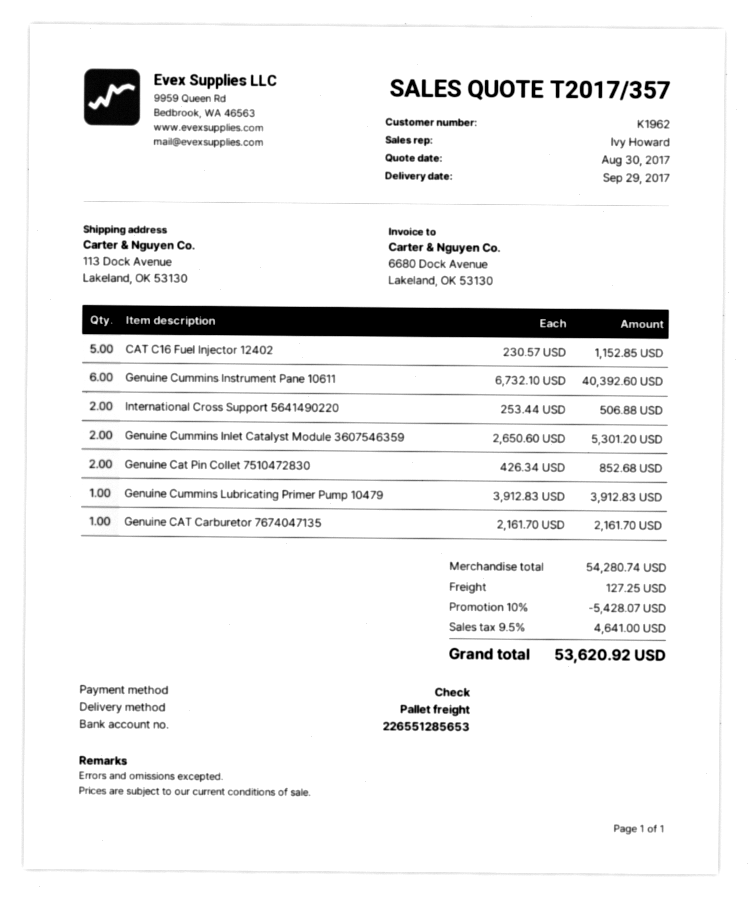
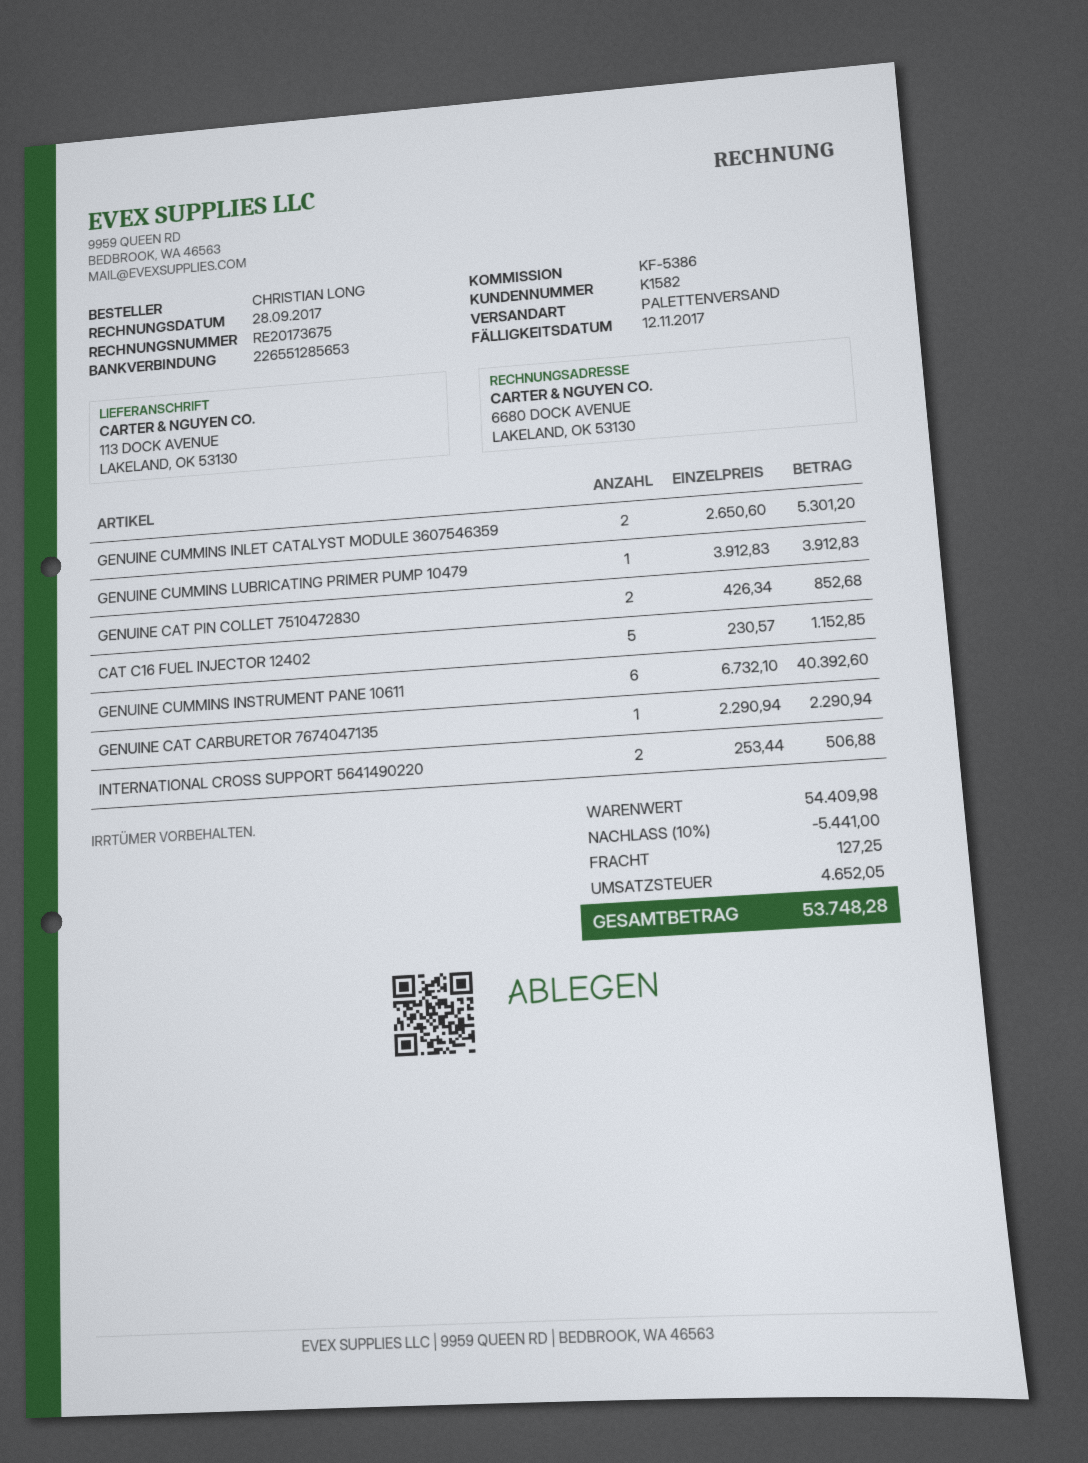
customer number: K1962 -> K1582
Genuine CAT Carburetor 7674047135: 1 x 2161.70 = 2161.70 -> 1 x 2290.94 = 2290.94
subtotal: 54280.74 -> 54409.98
discount: 10% = 5428.07 -> 10% = 5441.00
tax: 4641.00 -> 4652.05
total: 53620.92 -> 53748.28

